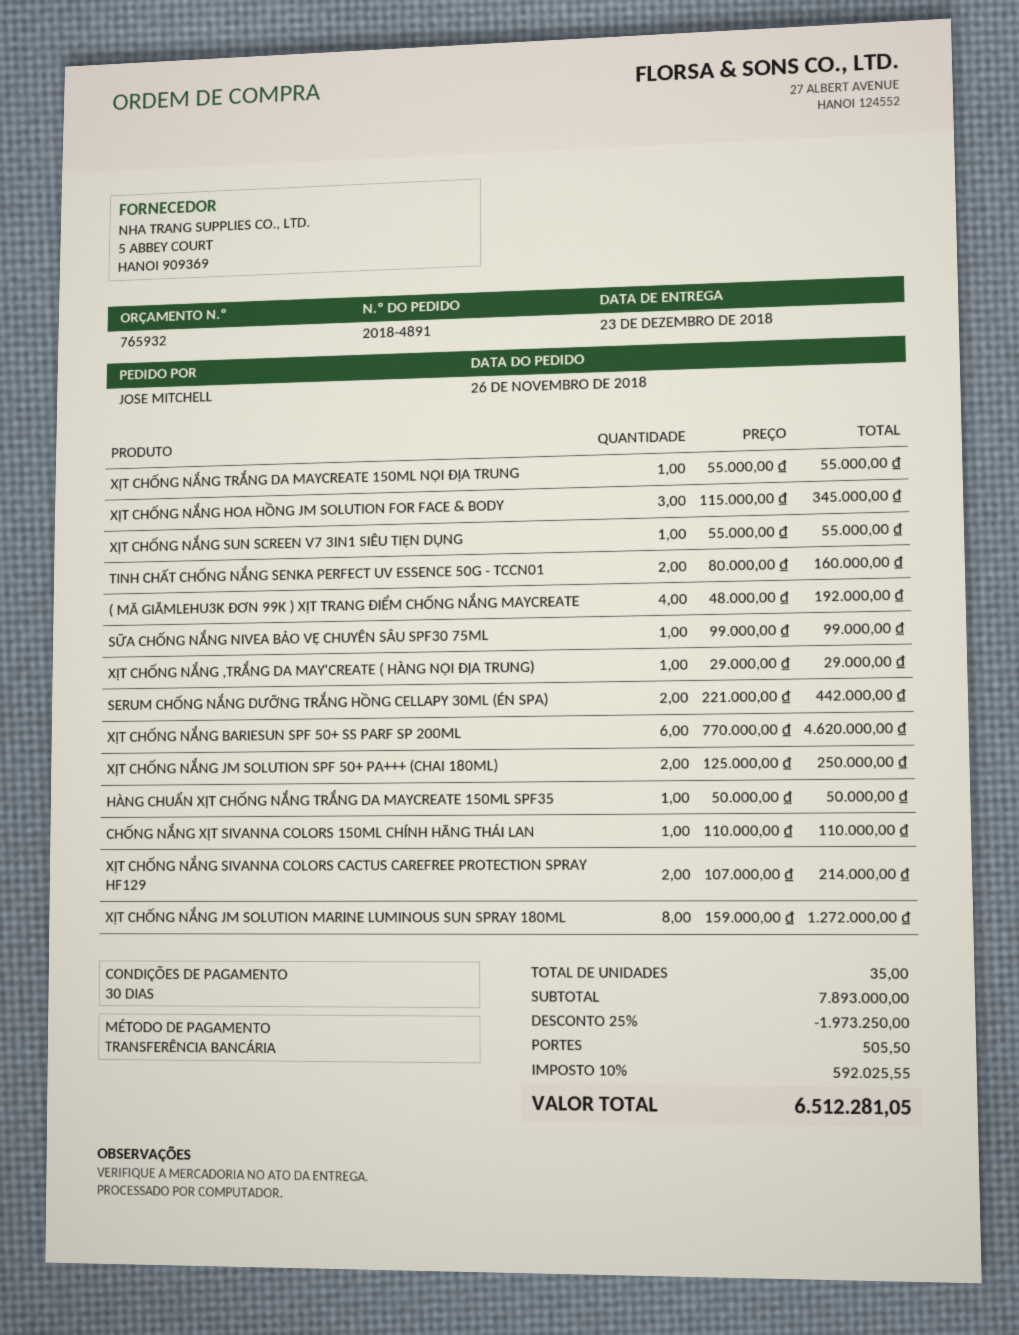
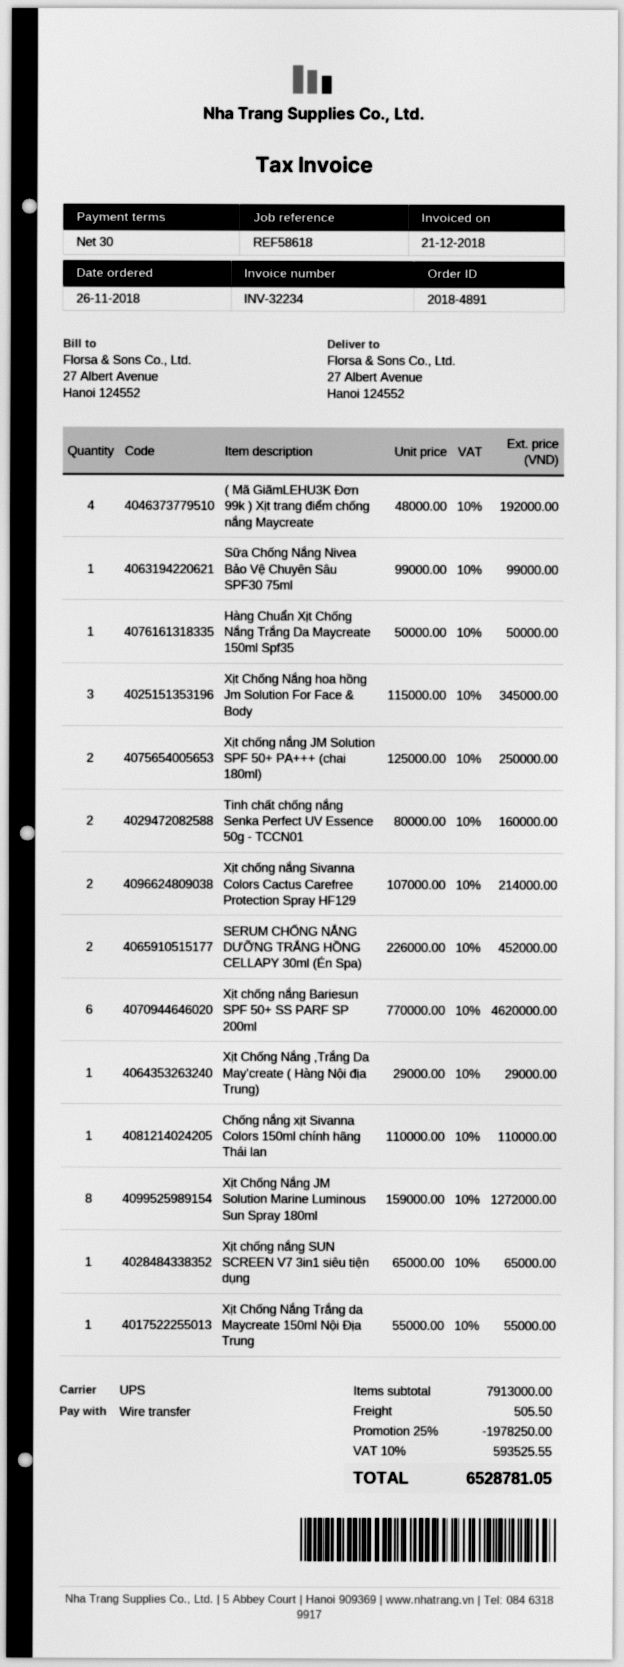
XỊT CHỐNG NẮNG SUN SCREEN V7 3IN1 SIÊU TIỆN DỤNG: 1 x 55000.00 = 55000.00 -> 1 x 65000.00 = 65000.00
SERUM CHỐNG NẮNG DƯỠNG TRẮNG HỒNG CELLAPY 30ML (ÉN SPA): 2 x 221000.00 = 442000.00 -> 2 x 226000.00 = 452000.00
subtotal: 7893000.00 -> 7913000.00
discount: 25% = 1973250.00 -> 25% = 1978250.00
tax: 10% = 592025.55 -> 10% = 593525.55
total: 6512281.05 -> 6528781.05

